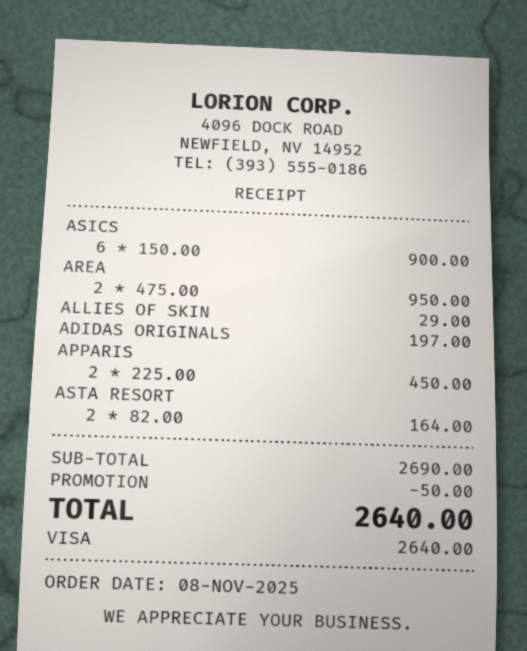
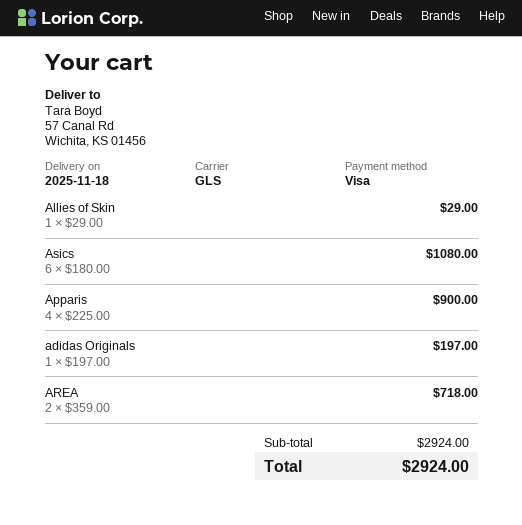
ASICS: 6 x 150.00 = 900.00 -> 6 x 180.00 = 1080.00
AREA: 2 x 475.00 = 950.00 -> 2 x 359.00 = 718.00
APPARIS: 2 x 225.00 = 450.00 -> 4 x 225.00 = 900.00
ASTA RESORT: 2 x 82.00 = 164.00 -> none
subtotal: 2690.00 -> 2924.00
discount: 50.00 -> none
total: 2640.00 -> 2924.00

